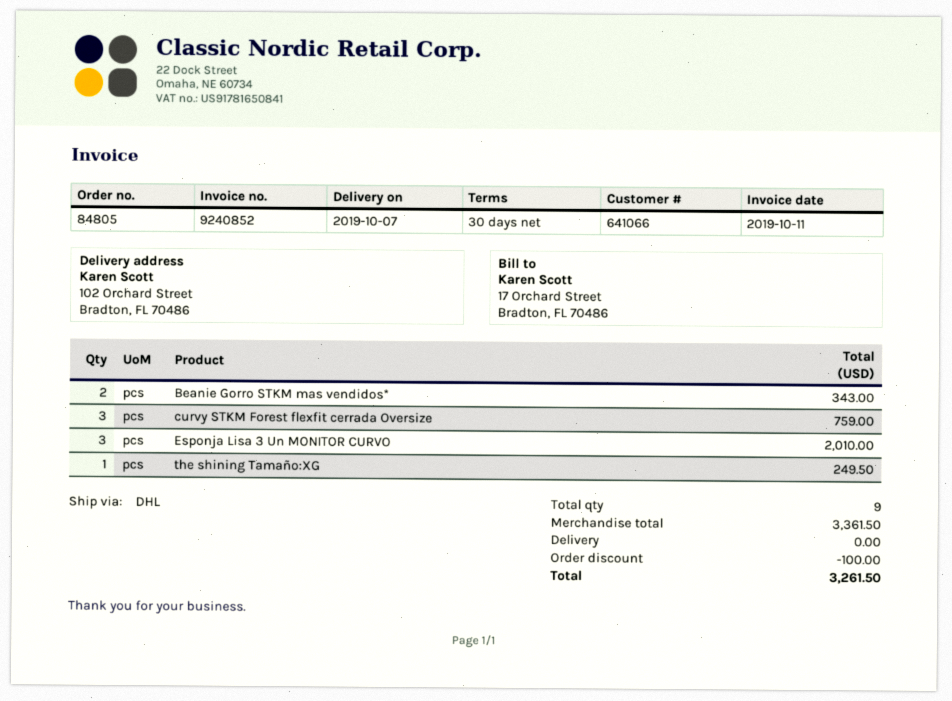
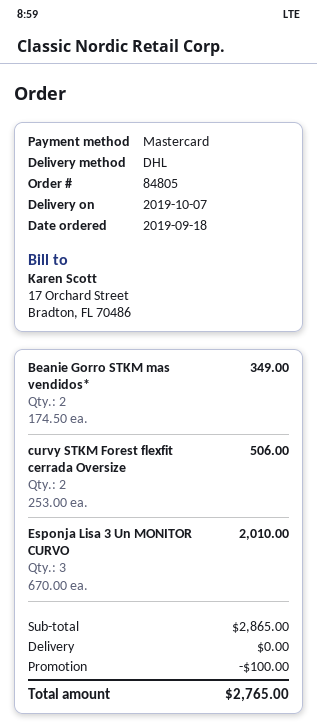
Beanie Gorro STKM mas vendidos*: 2 for 343.00 -> 2 for 349.00
curvy STKM Forest flexfit cerrada Oversize: 3 for 759.00 -> 2 for 506.00
the shining Tamaño:XG: 1 for 249.50 -> none
subtotal: 3361.50 -> 2865.00
total: 3261.50 -> 2765.00

